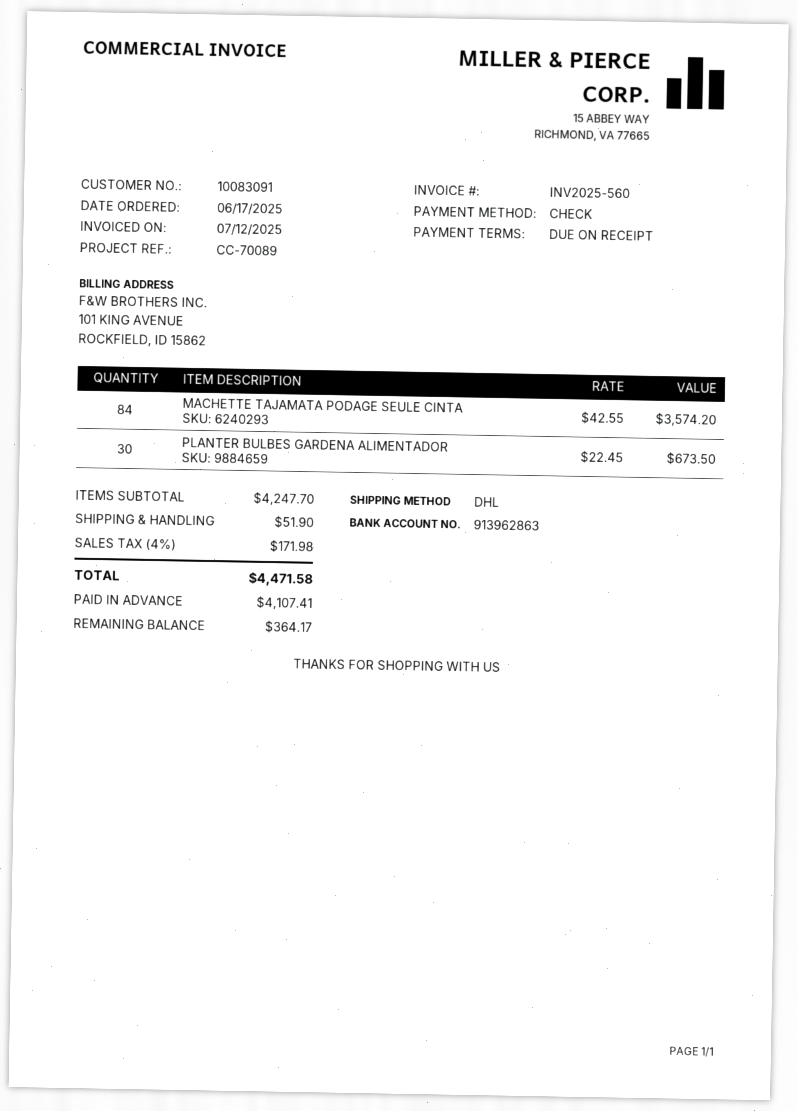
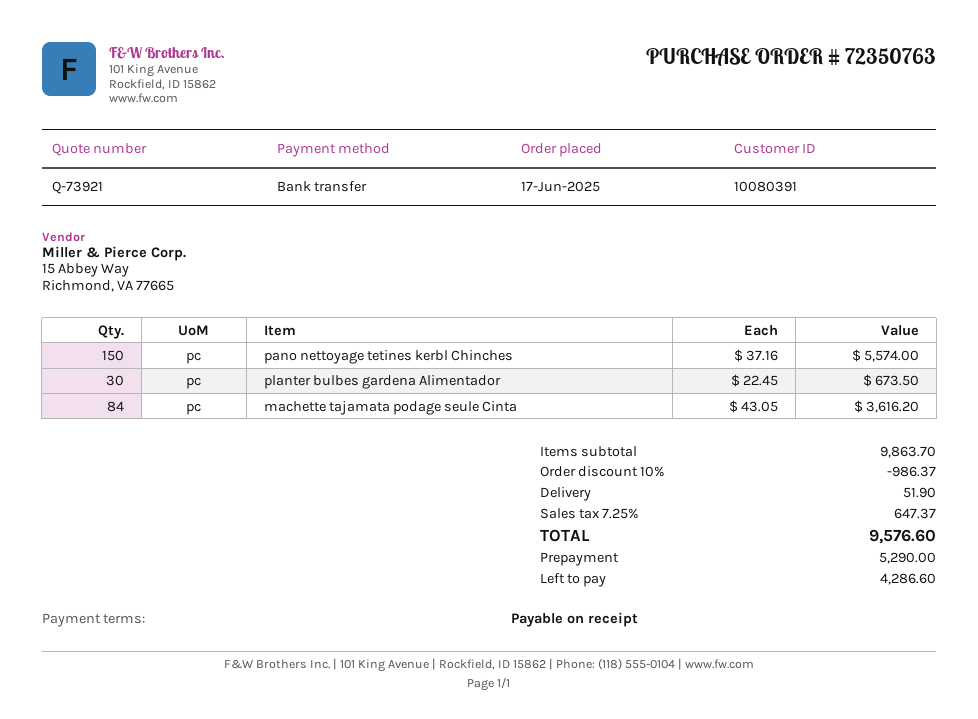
customer number: 10083091 -> 10080391
payment method: cheque -> bank transfer
MACHETTE TAJAMATA PODAGE SEULE CINTA: 84 x 42.55 = 3574.20 -> 84 x 43.05 = 3616.20
pano nettoyage tetines kerbl Chinches: none -> 150 x 37.16 = 5574.00
subtotal: 4247.70 -> 9863.70
discount: none -> 10% = 986.37
tax: 4% = 171.98 -> 7.25% = 647.37
total: 4471.58 -> 9576.60
deposit: 4107.41 -> 5290.00
balance: 364.17 -> 4286.60

